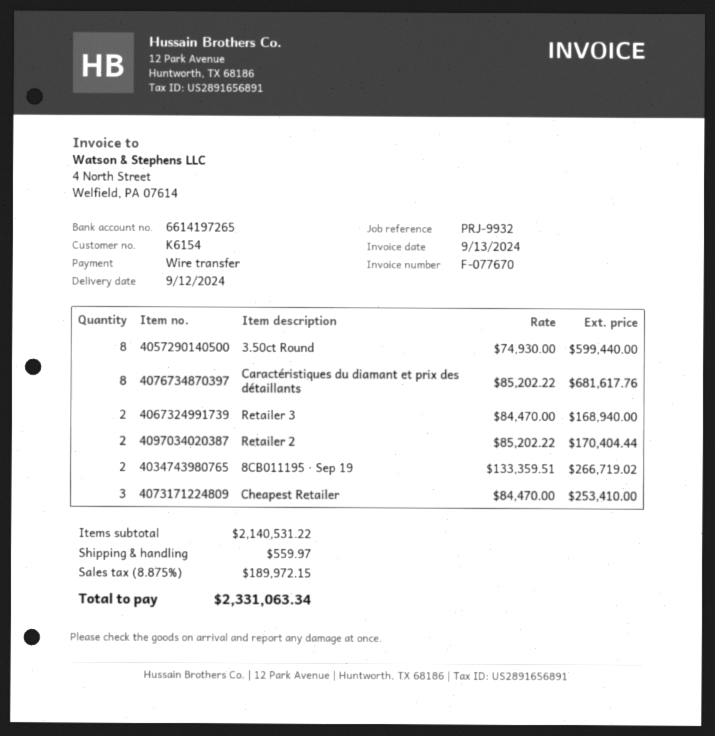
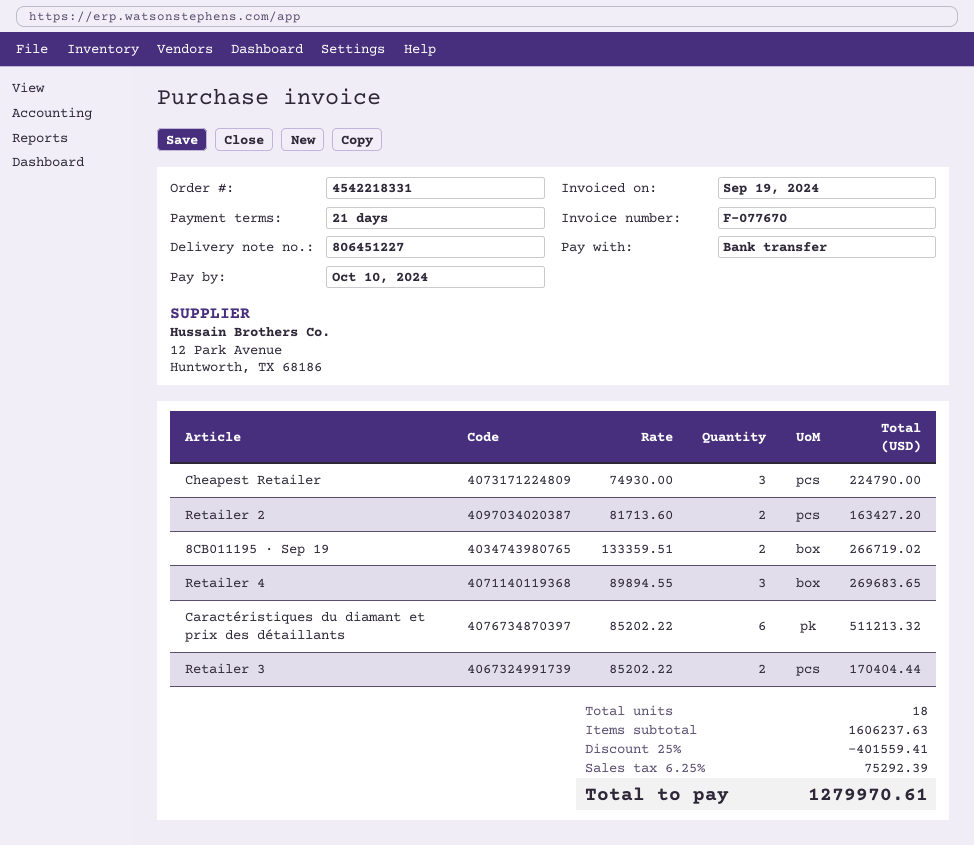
invoice date: 2024-09-13 -> 2024-09-19
3.50ct Round: 8 x 74930.00 = 599440.00 -> none
Caractéristiques du diamant et prix des détaillants: 8 x 85202.22 = 681617.76 -> 6 x 85202.22 = 511213.32
Retailer 3: 2 x 84470.00 = 168940.00 -> 2 x 85202.22 = 170404.44
Retailer 2: 2 x 85202.22 = 170404.44 -> 2 x 81713.60 = 163427.20
Cheapest Retailer: 3 x 84470.00 = 253410.00 -> 3 x 74930.00 = 224790.00
Retailer 4: none -> 3 x 89894.55 = 269683.65
subtotal: 2140531.22 -> 1606237.63
discount: none -> 25% = 401559.41
shipping: 559.97 -> none
tax: 8.875% = 189972.15 -> 6.25% = 75292.39
total: 2331063.34 -> 1279970.61

